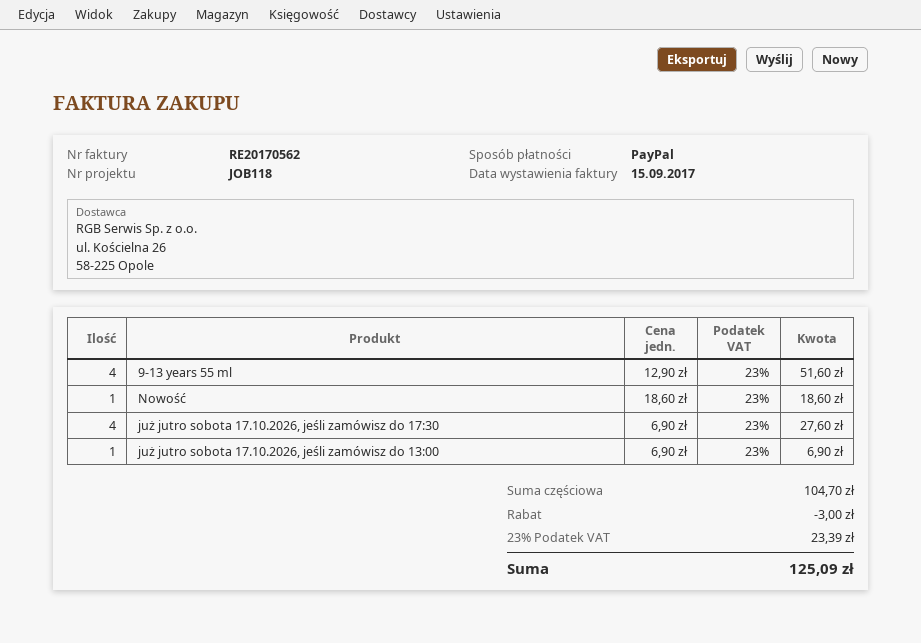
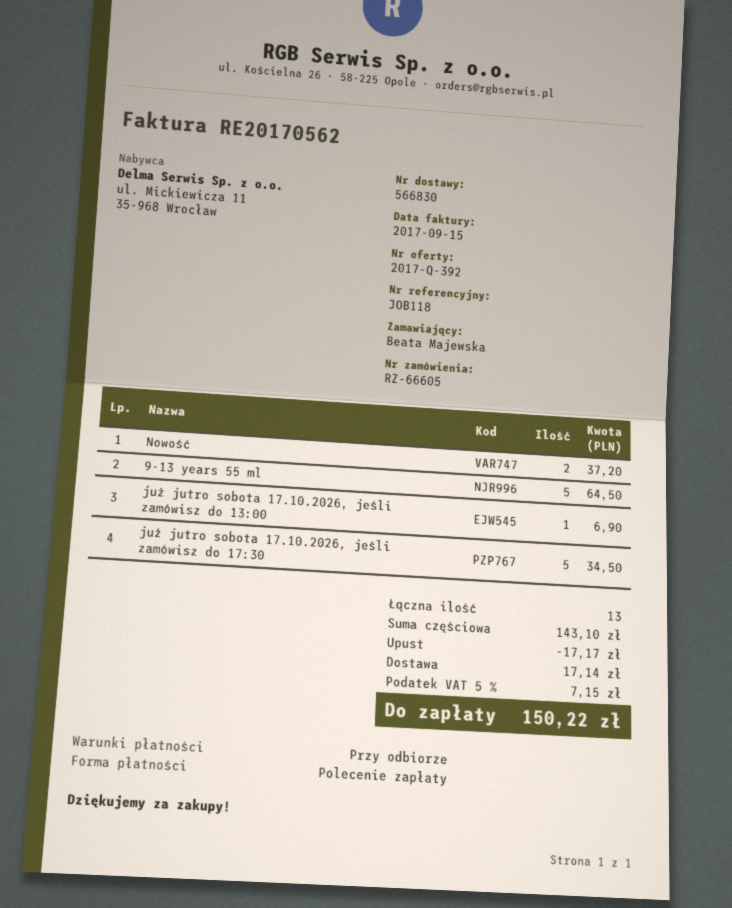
payment method: PayPal -> direct debit
9-13 years 55 ml: 4 for 51.60 -> 5 for 64.50
Nowość: 1 for 18.60 -> 2 for 37.20
już jutro sobota 17.10.2026, jeśli zamówisz do 17:30: 4 for 27.60 -> 5 for 34.50
subtotal: 104.70 -> 143.10
discount: 3.00 -> 17.17
shipping: none -> 17.14
tax: 23% = 23.39 -> 5% = 7.15
total: 125.09 -> 150.22

